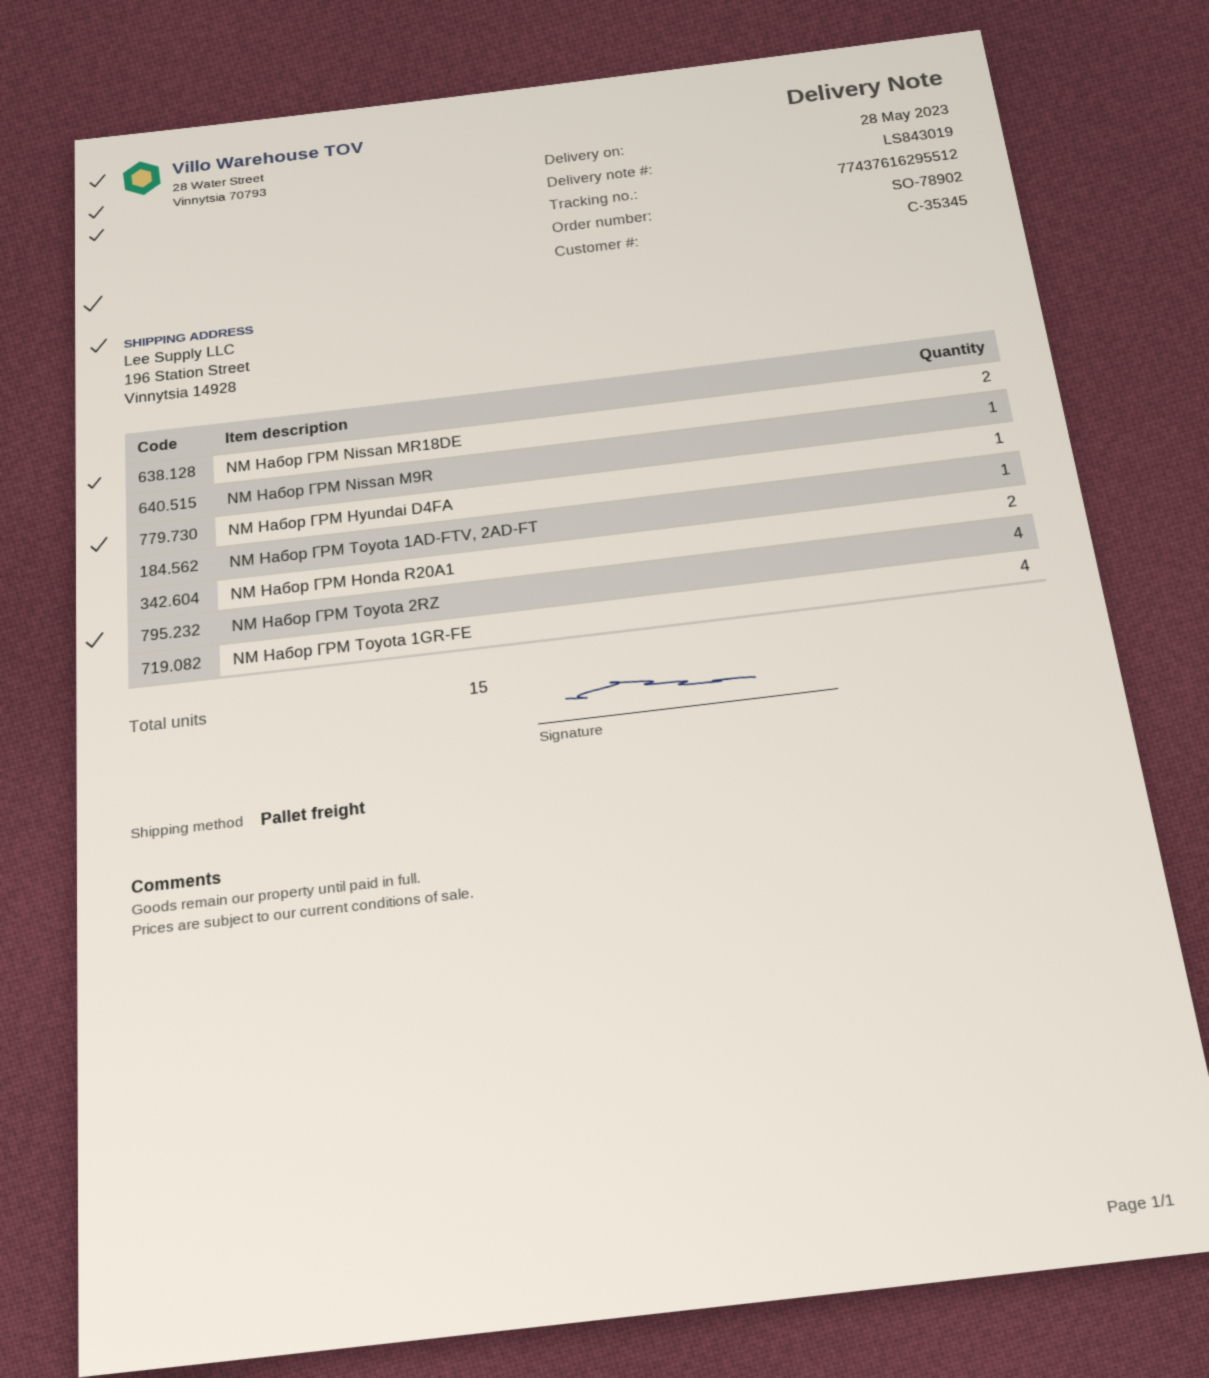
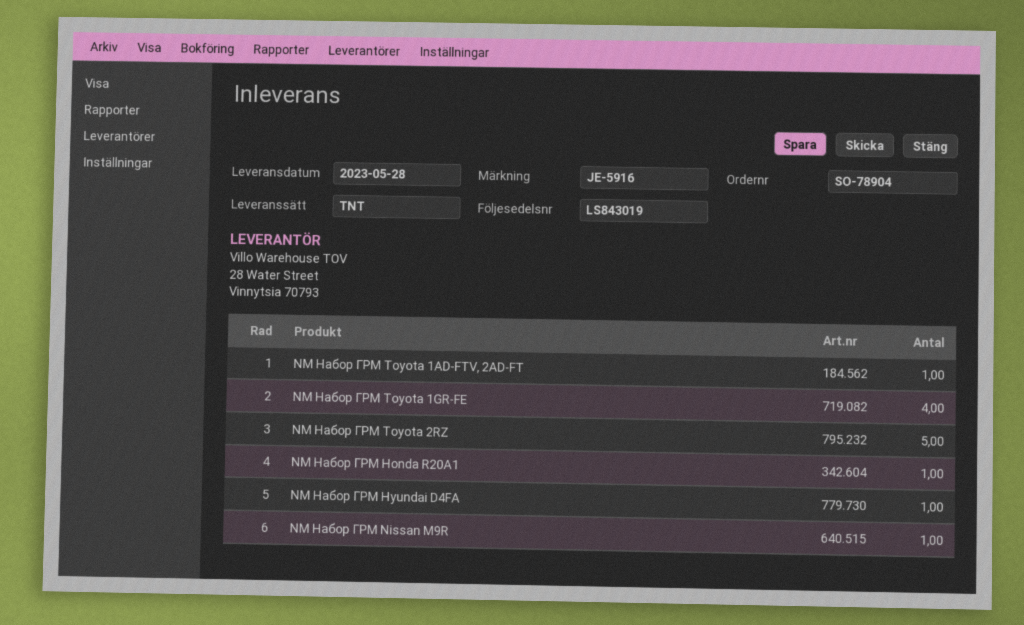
order number: SO-78902 -> SO-78904
shipping method: pallet freight -> TNT
NM Набор ГРМ Nissan MR18DE: 2 -> none
NM Набор ГРМ Honda R20A1: 2 -> 1
NM Набор ГРМ Toyota 2RZ: 4 -> 5

